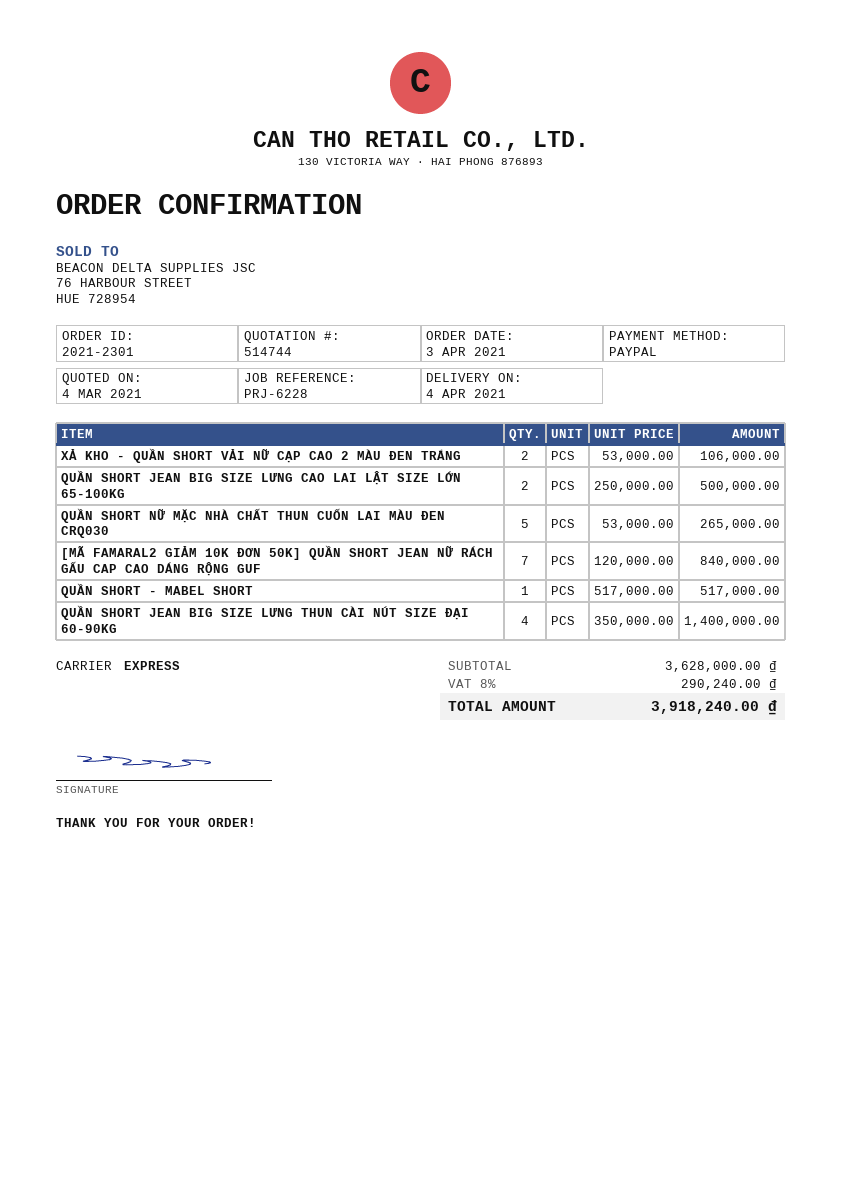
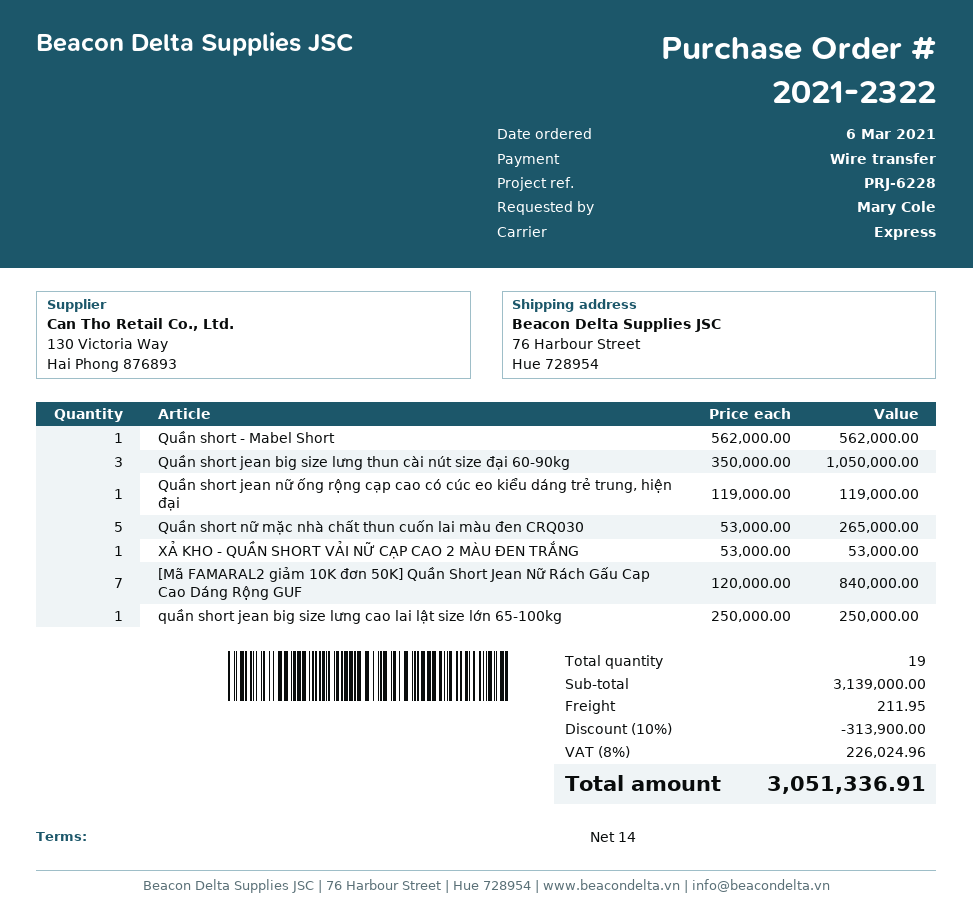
order number: 2021-2301 -> 2021-2322
order date: 2021-04-03 -> 2021-03-06
payment method: PayPal -> bank transfer
XẢ KHO - QUẦN SHORT VẢI NỮ CẠP CAO 2 MÀU ĐEN TRẮNG: 2 x 53000.00 = 106000.00 -> 1 x 53000.00 = 53000.00
QUẦN SHORT JEAN BIG SIZE LƯNG CAO LAI LẬT SIZE LỚN 65-100KG: 2 x 250000.00 = 500000.00 -> 1 x 250000.00 = 250000.00
QUẦN SHORT - MABEL SHORT: 1 x 517000.00 = 517000.00 -> 1 x 562000.00 = 562000.00
QUẦN SHORT JEAN BIG SIZE LƯNG THUN CÀI NÚT SIZE ĐẠI 60-90KG: 4 x 350000.00 = 1400000.00 -> 3 x 350000.00 = 1050000.00
Quần short jean nữ ống rộng cạp cao có cúc eo kiểu dáng trẻ trung, hiện đại: none -> 1 x 119000.00 = 119000.00
subtotal: 3628000.00 -> 3139000.00
discount: none -> 10% = 313900.00
shipping: none -> 211.95
tax: 8% = 290240.00 -> 8% = 226024.96
total: 3918240.00 -> 3051336.91

